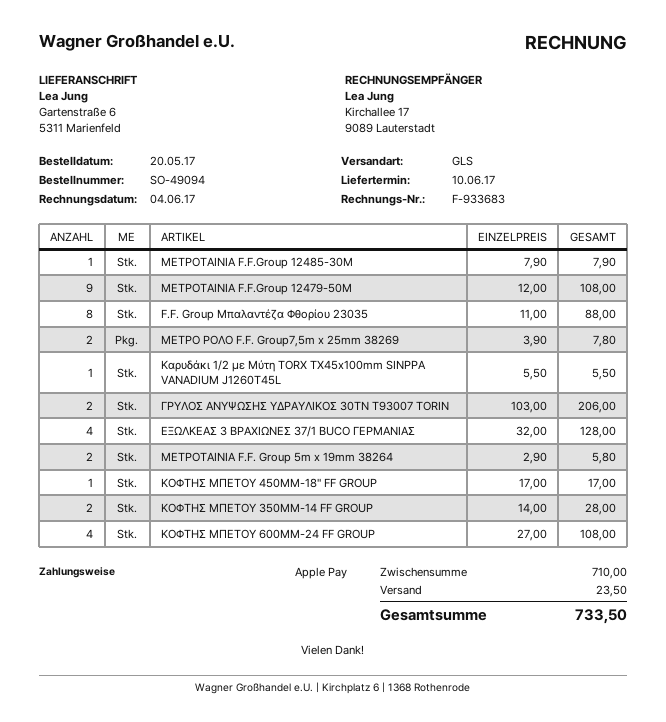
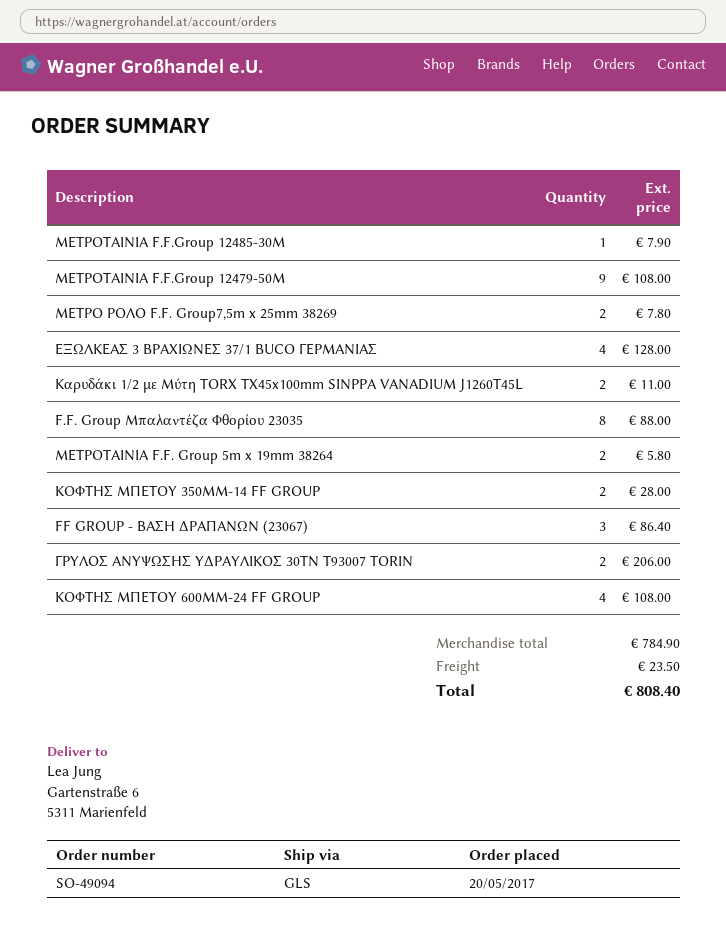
Καρυδάκι 1/2 με Μύτη TORX TX45x100mm SINPPA VANADIUM J1260T45L: 1 for 5.50 -> 2 for 11.00
ΚΟΦΤΗΣ ΜΠΕΤΟΥ 450ΜΜ-18" FF GROUP: 1 for 17.00 -> none
FF GROUP - ΒΑΣΗ ΔΡΑΠΑΝΩΝ (23067): none -> 3 for 86.40
subtotal: 710.00 -> 784.90
total: 733.50 -> 808.40

